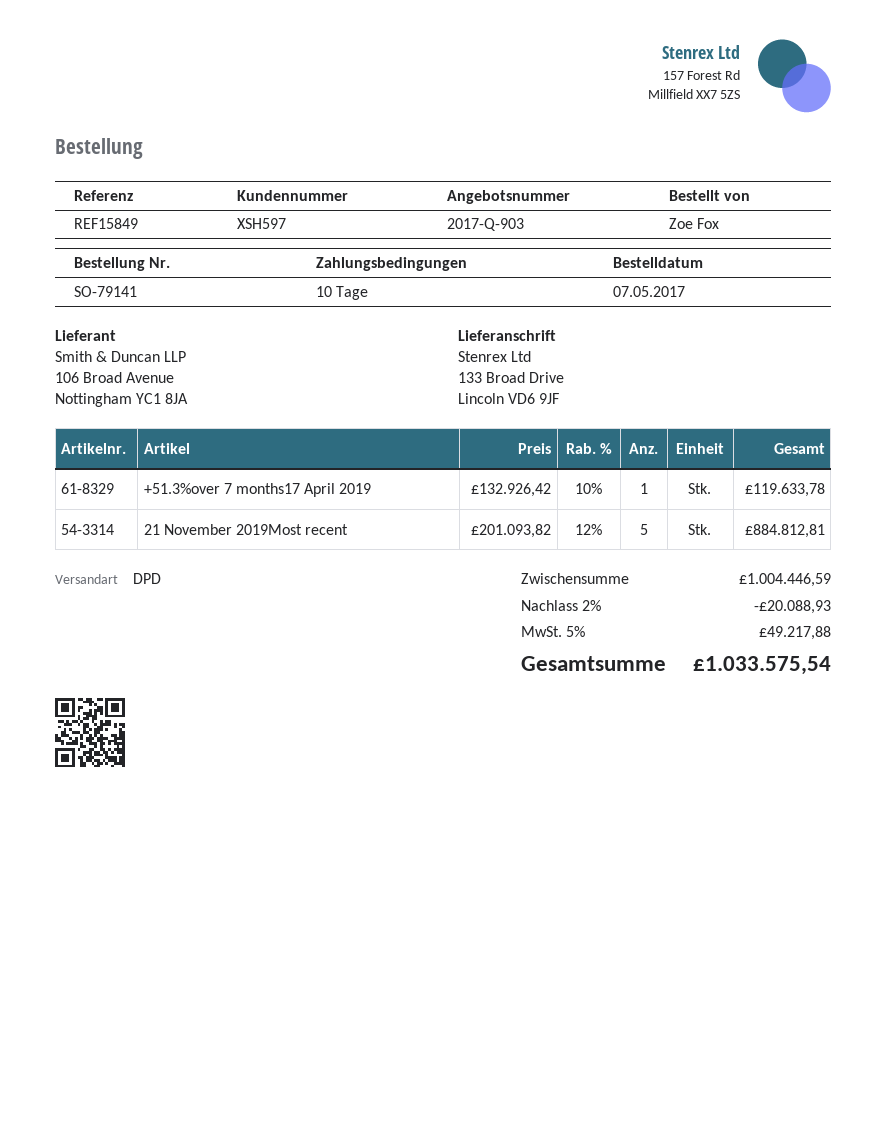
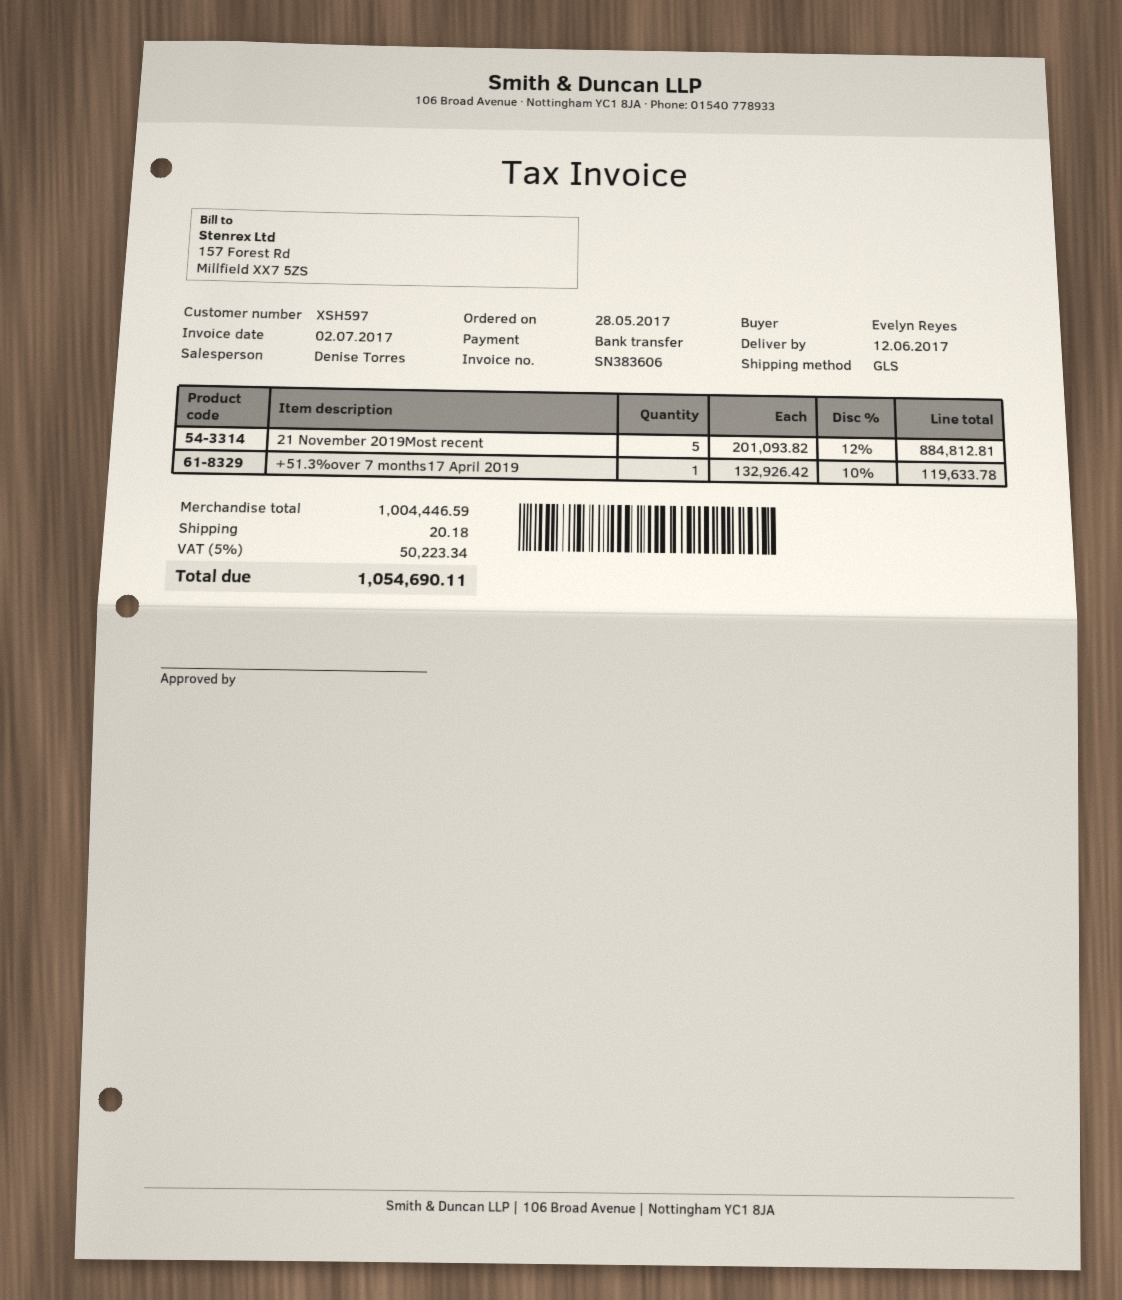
order date: 2017-05-07 -> 2017-05-28
ordered by: Zoe Fox -> Evelyn Reyes
shipping method: DPD -> GLS
discount: 2% = 20088.93 -> none
shipping: none -> 20.18
tax: 5% = 49217.88 -> 5% = 50223.34
total: 1033575.54 -> 1054690.11

